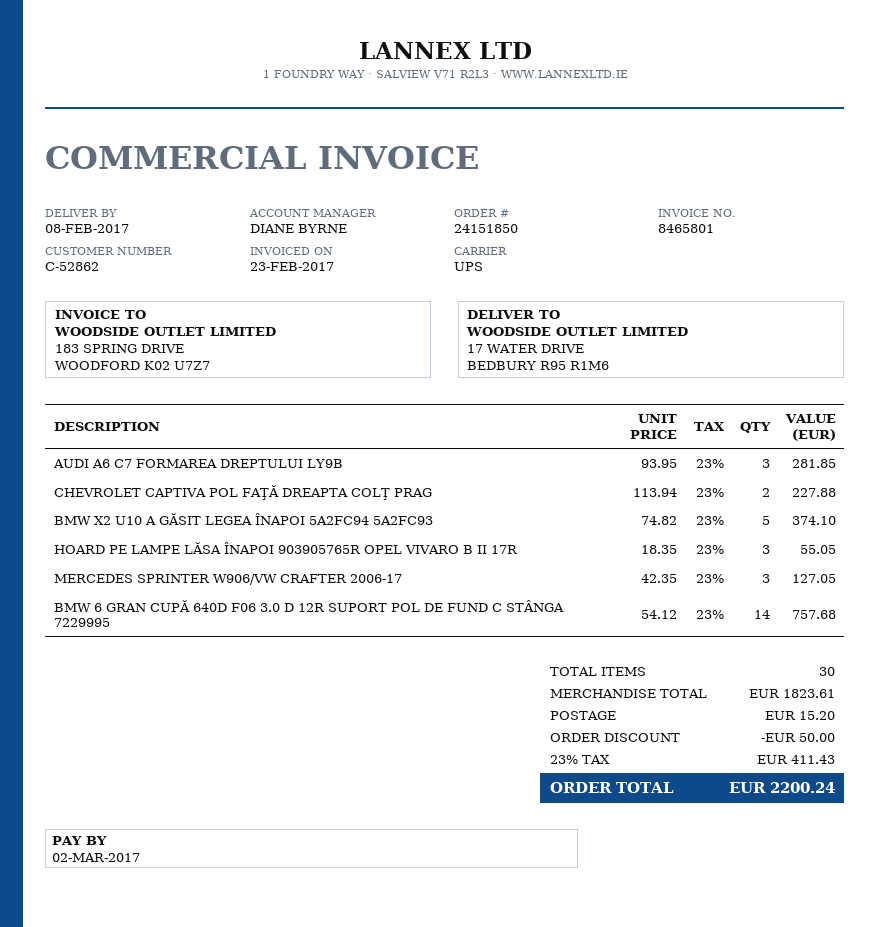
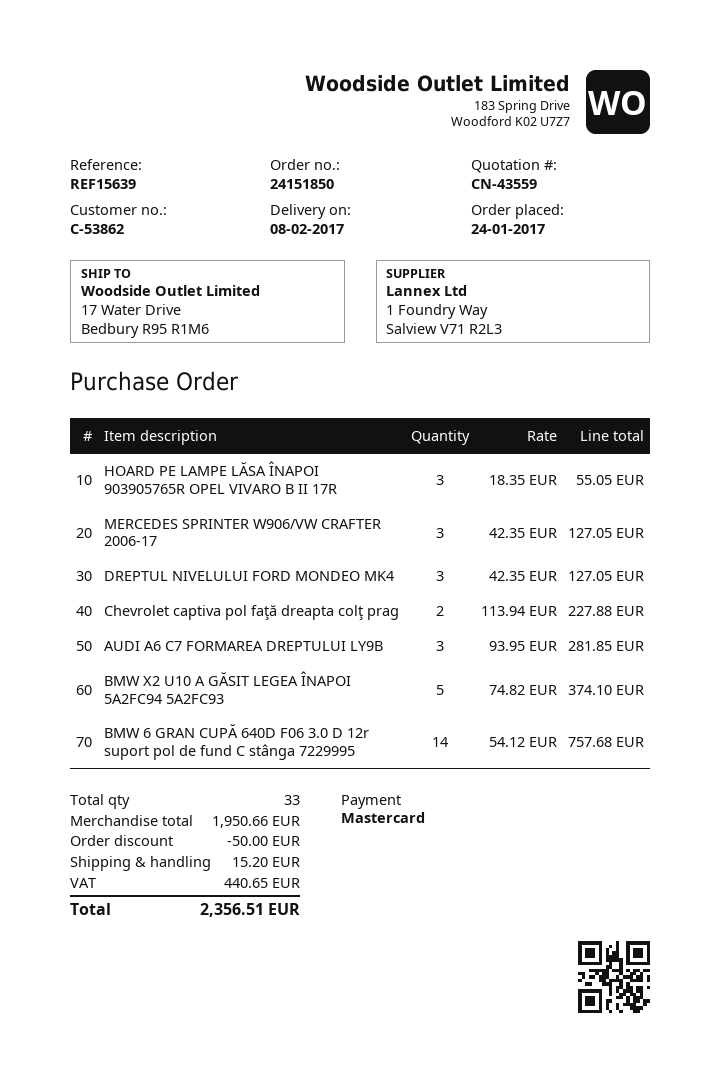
customer number: C-52862 -> C-53862
DREPTUL NIVELULUI FORD MONDEO MK4: none -> 3 x 42.35 = 127.05
total quantity: 30 -> 33
subtotal: 1823.61 -> 1950.66
tax: 411.43 -> 440.65
total: 2200.24 -> 2356.51

